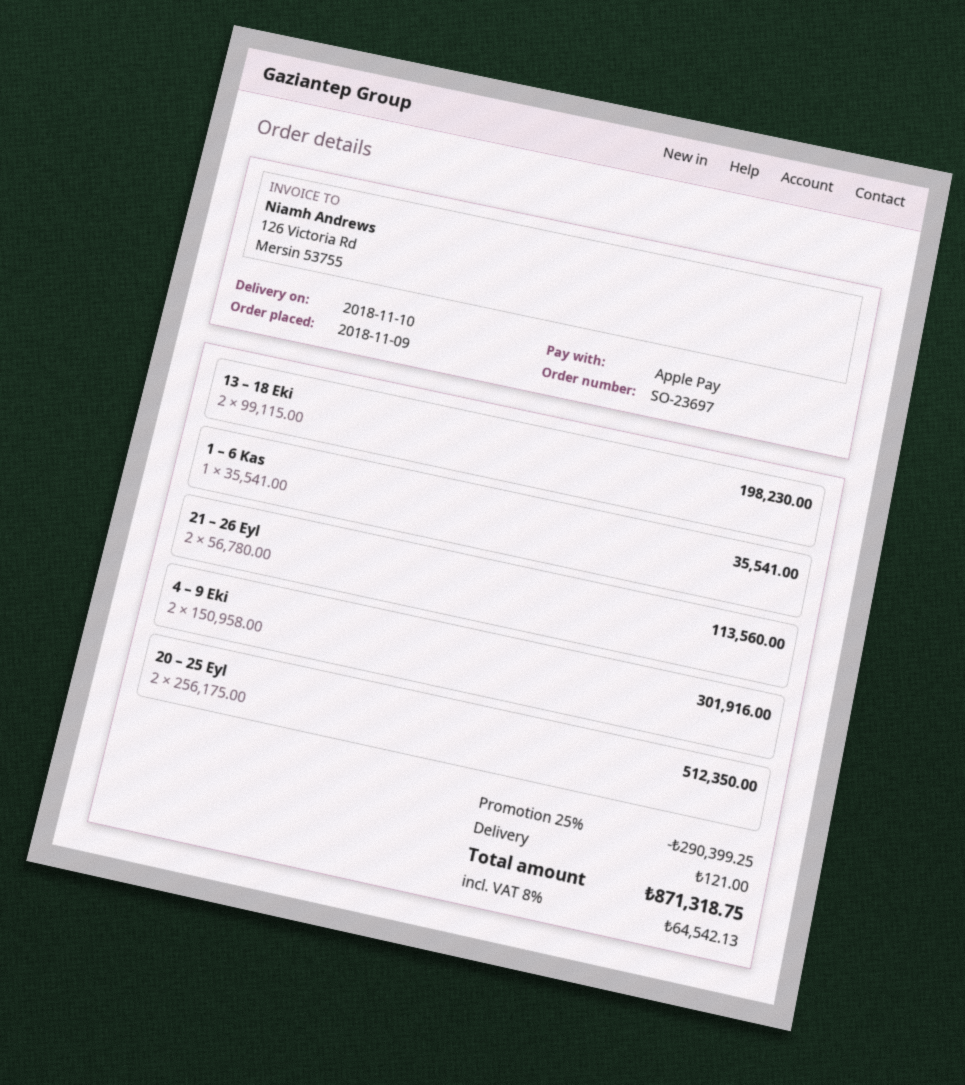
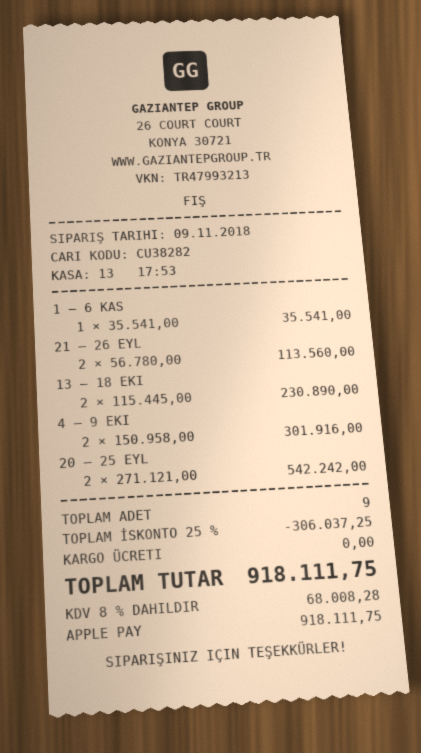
13 – 18 Eki: 2 x 99115.00 = 198230.00 -> 2 x 115445.00 = 230890.00
20 – 25 Eyl: 2 x 256175.00 = 512350.00 -> 2 x 271121.00 = 542242.00
discount: 25% = 290399.25 -> 25% = 306037.25
shipping: 121.00 -> 0.00
tax: 8% = 64542.13 -> 8% = 68008.28
total: 871318.75 -> 918111.75

